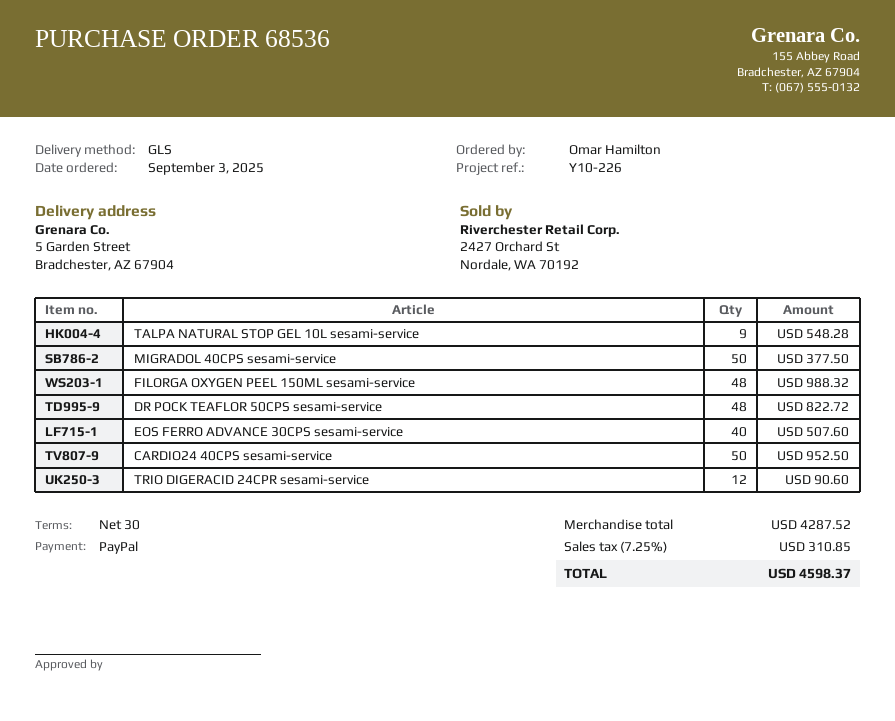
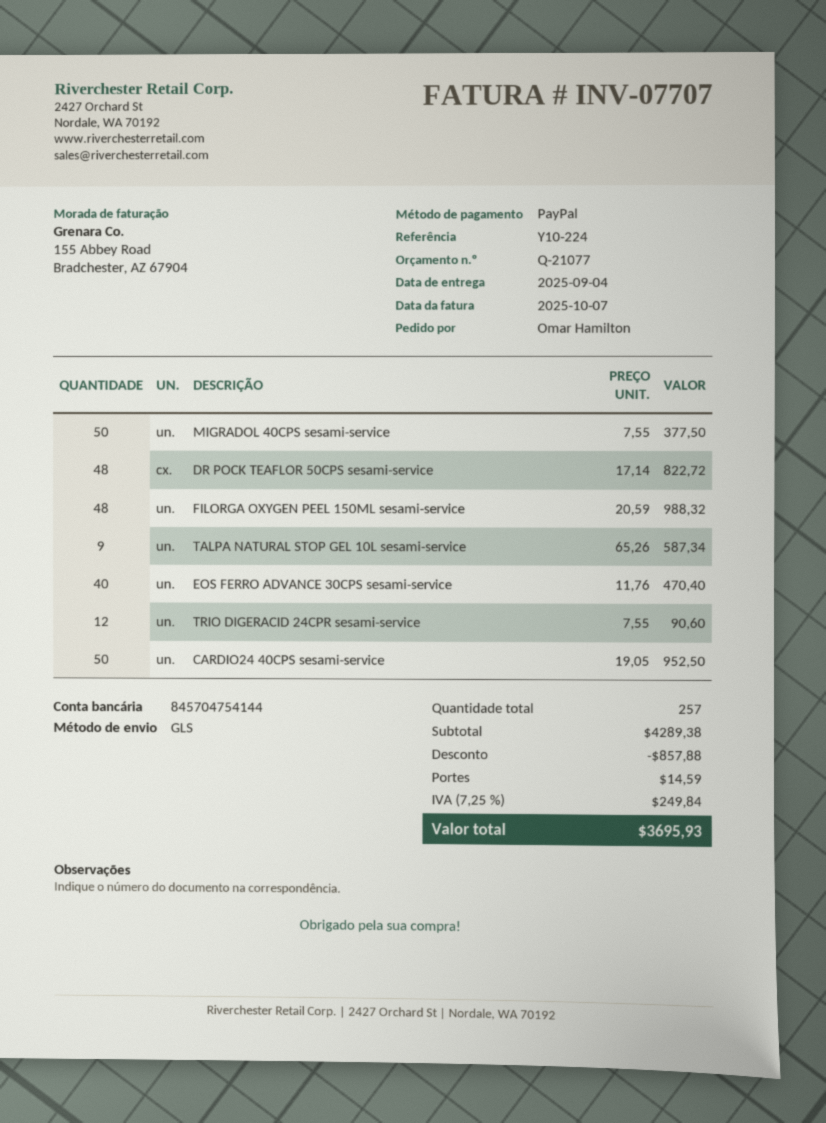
reference: Y10-226 -> Y10-224
TALPA NATURAL STOP GEL 10L sesami-service: 9 for 548.28 -> 9 for 587.34
EOS FERRO ADVANCE 30CPS sesami-service: 40 for 507.60 -> 40 for 470.40
subtotal: 4287.52 -> 4289.38
discount: none -> 857.88
shipping: none -> 14.59
tax: 7.25% = 310.85 -> 7.25% = 249.84
total: 4598.37 -> 3695.93

